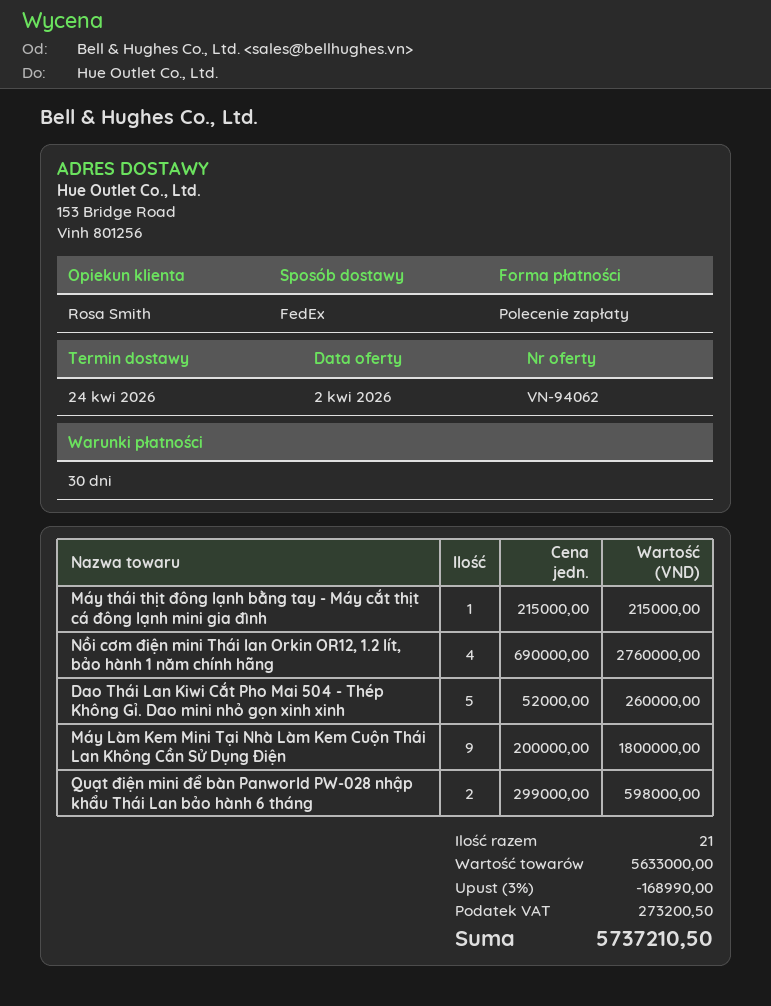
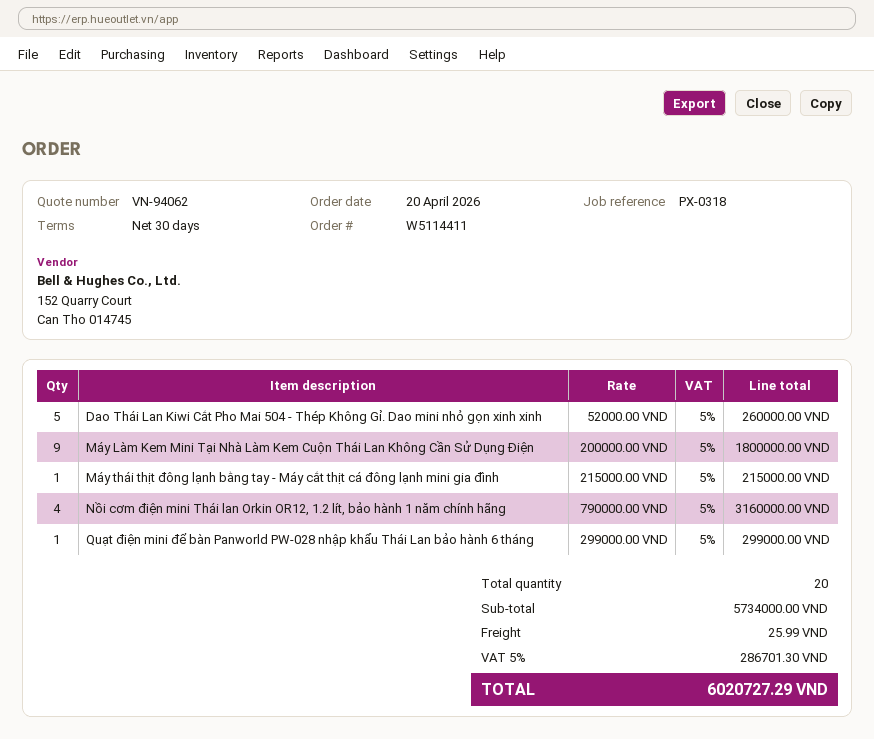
Nồi cơm điện mini Thái lan Orkin OR12, 1.2 lít, bảo hành 1 năm chính hãng: 4 x 690000.00 = 2760000.00 -> 4 x 790000.00 = 3160000.00
Quạt điện mini để bàn Panworld PW-028 nhập khẩu Thái Lan bảo hành 6 tháng: 2 x 299000.00 = 598000.00 -> 1 x 299000.00 = 299000.00
total quantity: 21 -> 20
subtotal: 5633000.00 -> 5734000.00
discount: 3% = 168990.00 -> none
shipping: none -> 25.99
tax: 273200.50 -> 286701.30
total: 5737210.50 -> 6020727.29

